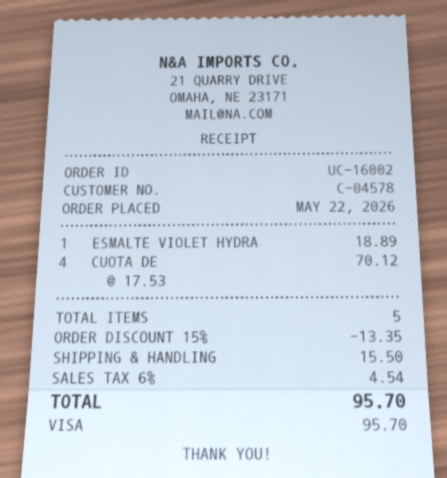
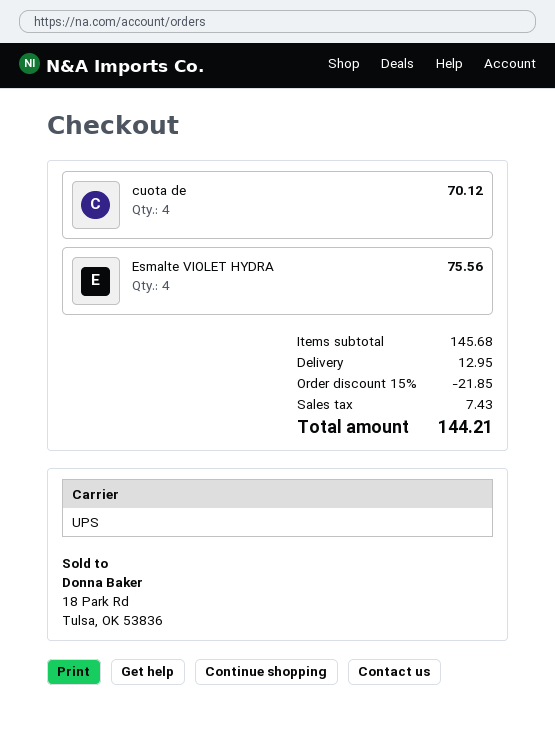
ESMALTE VIOLET HYDRA: 1 for 18.89 -> 4 for 75.56
discount: 15% = 13.35 -> 15% = 21.85
shipping: 15.50 -> 12.95
tax: 4.54 -> 7.43
total: 95.70 -> 144.21

